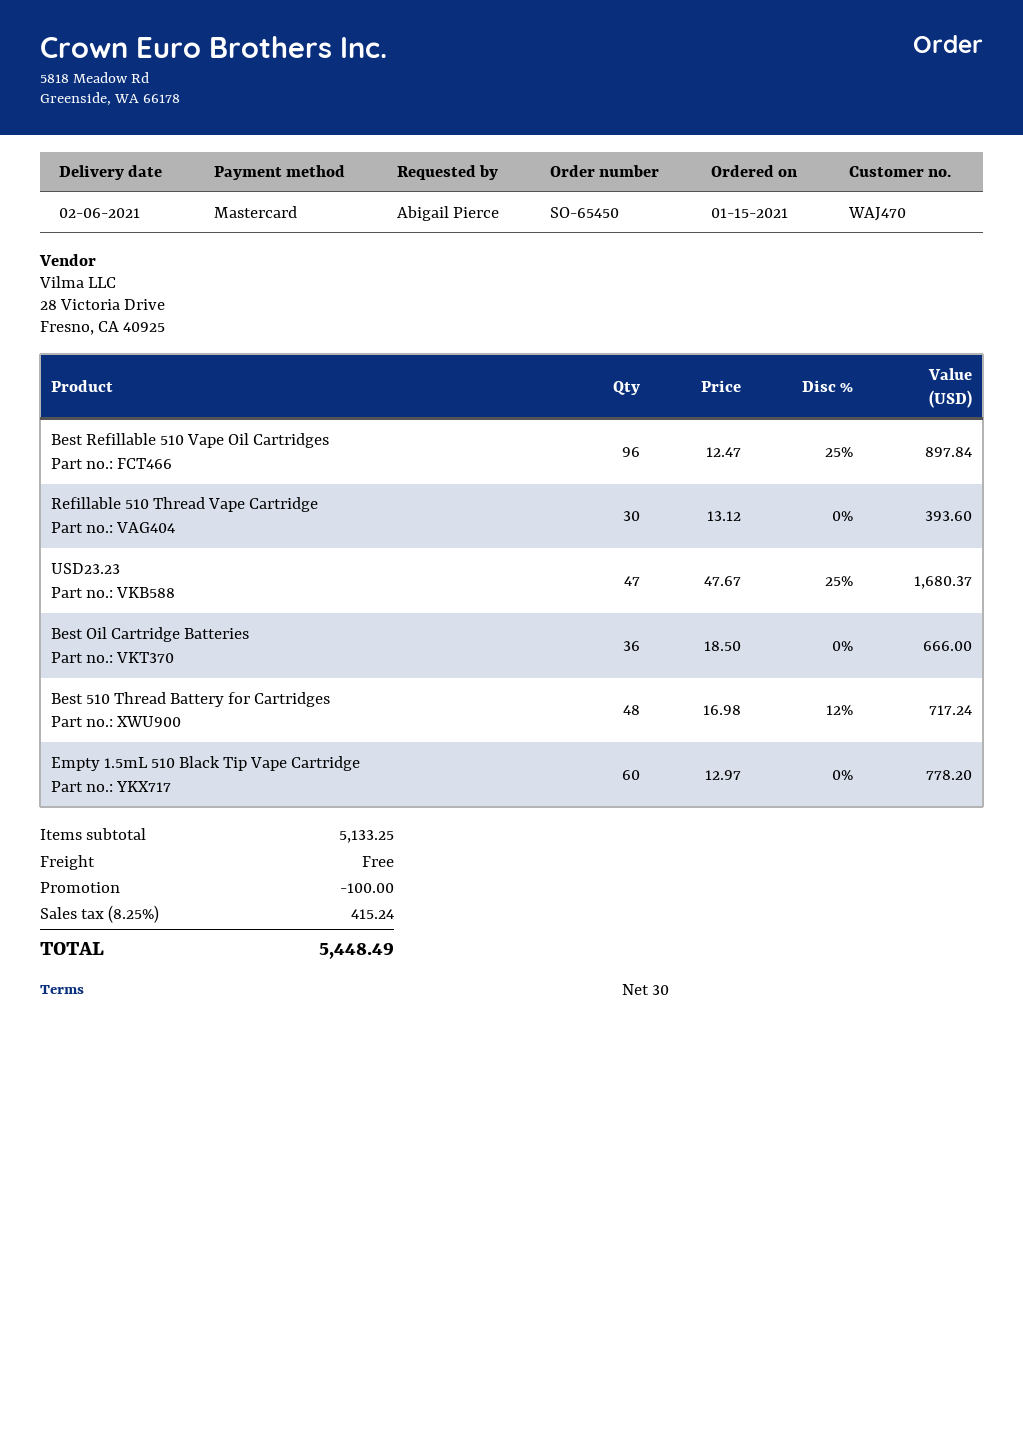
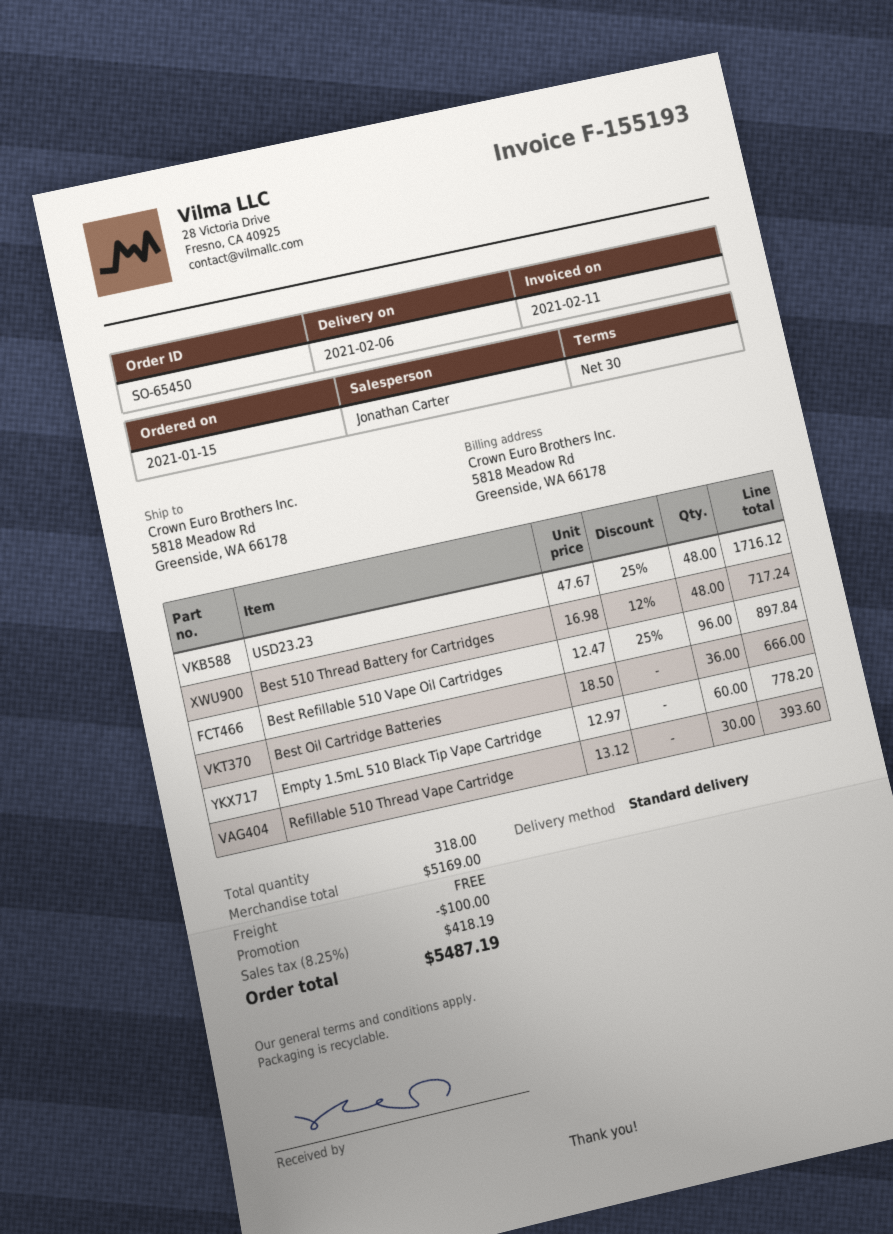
USD23.23: 47 x 47.67 - 25% = 1680.37 -> 48 x 47.67 - 25% = 1716.12
subtotal: 5133.25 -> 5169.00
tax: 8.25% = 415.24 -> 8.25% = 418.19
total: 5448.49 -> 5487.19

